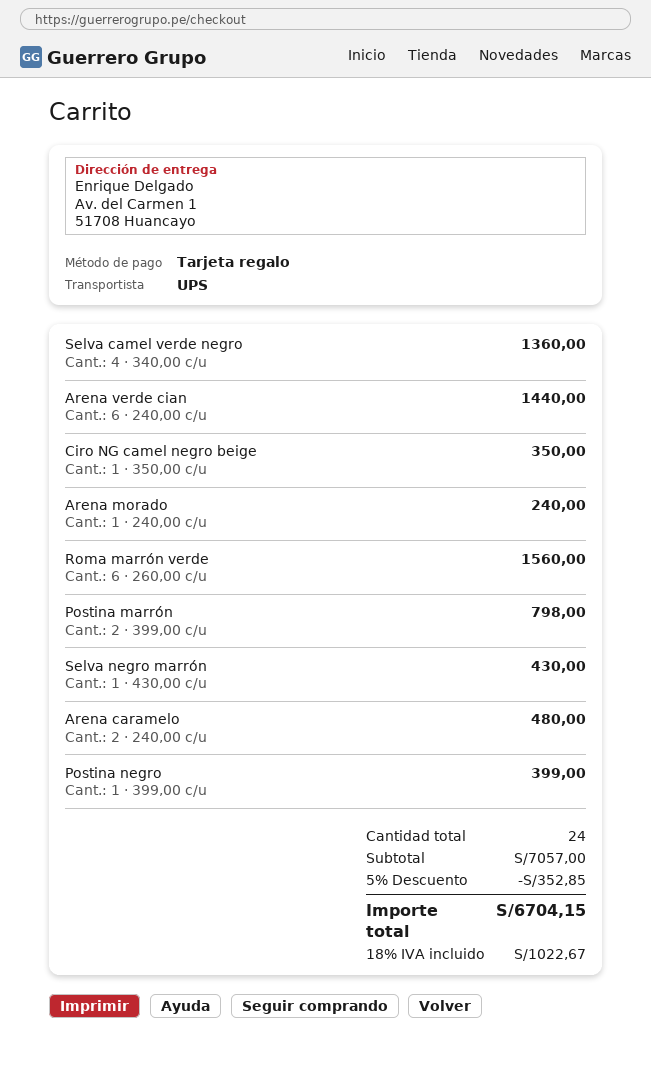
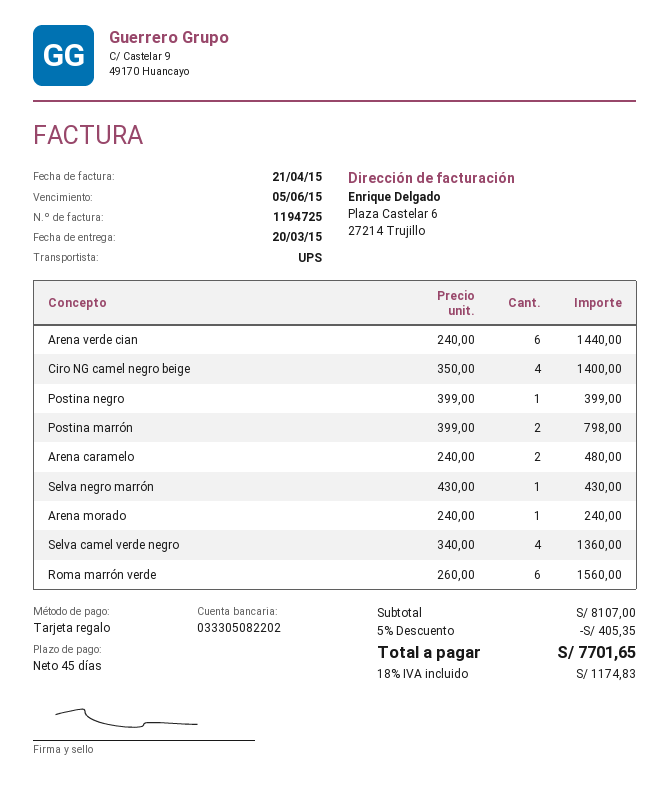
Ciro NG camel negro beige: 1 x 350.00 = 350.00 -> 4 x 350.00 = 1400.00
subtotal: 7057.00 -> 8107.00
discount: 5% = 352.85 -> 5% = 405.35
tax: 18% = 1022.67 -> 18% = 1174.83
total: 6704.15 -> 7701.65

